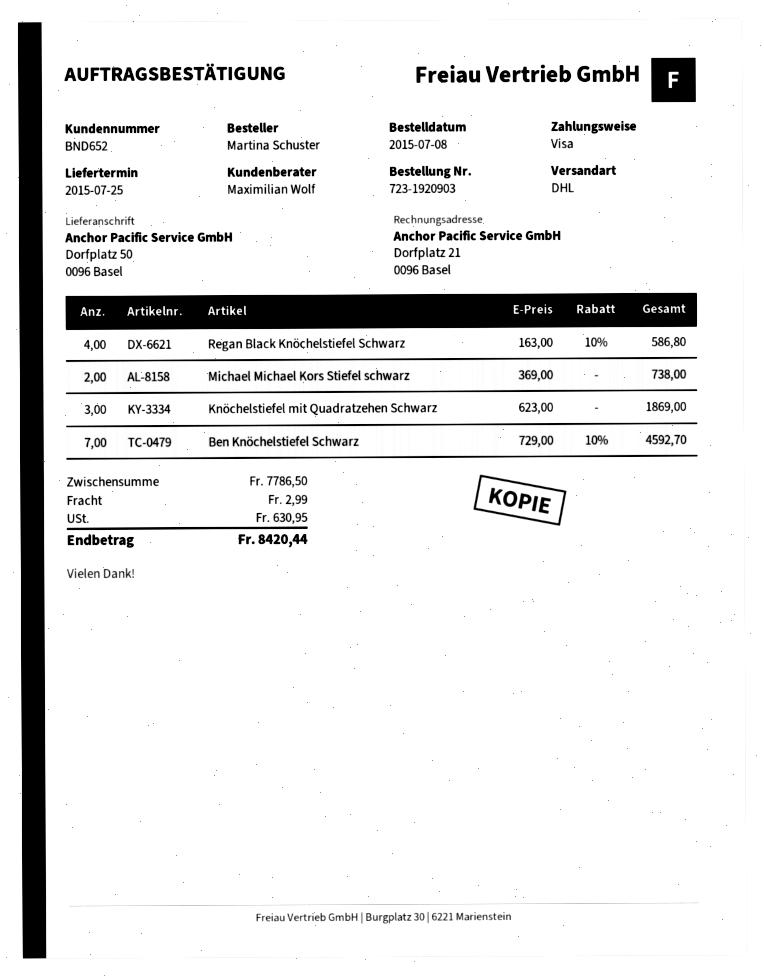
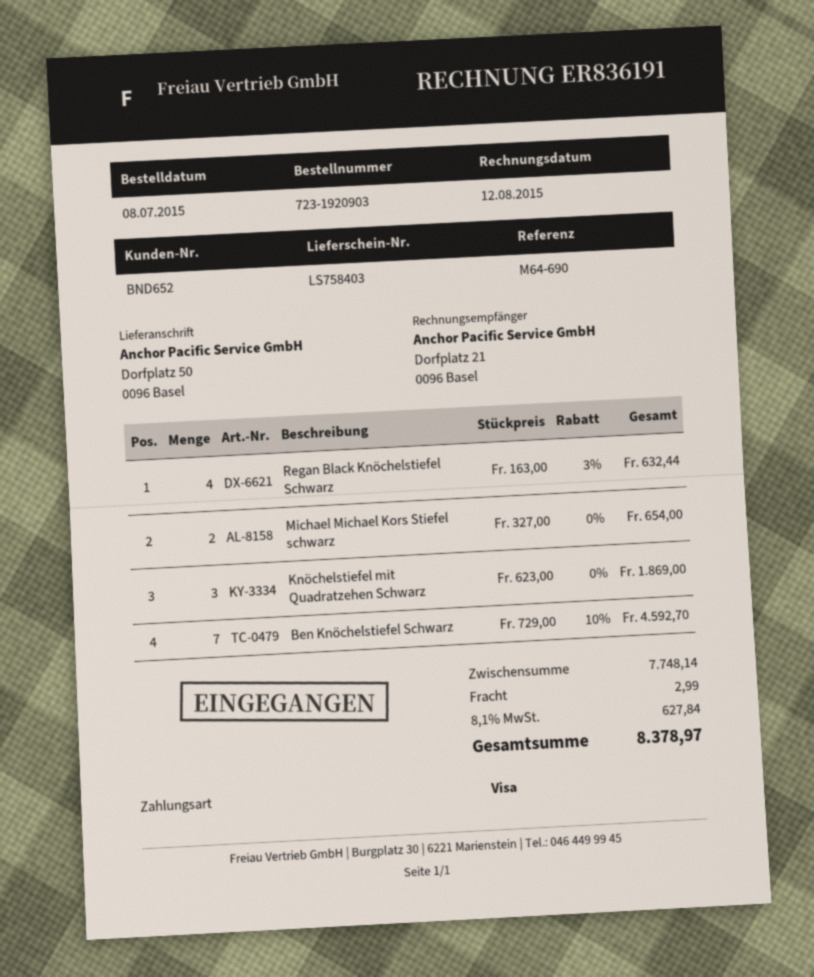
Regan Black Knöchelstiefel Schwarz: 4 x 163.00 - 10% = 586.80 -> 4 x 163.00 - 3% = 632.44
Michael Michael Kors Stiefel schwarz: 2 x 369.00 = 738.00 -> 2 x 327.00 = 654.00
subtotal: 7786.50 -> 7748.14
tax: 630.95 -> 627.84
total: 8420.44 -> 8378.97

